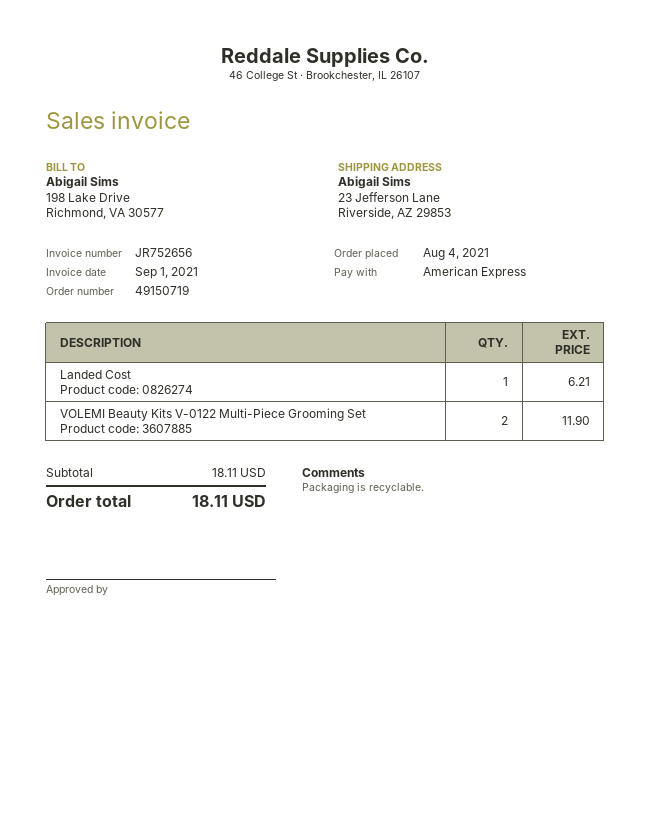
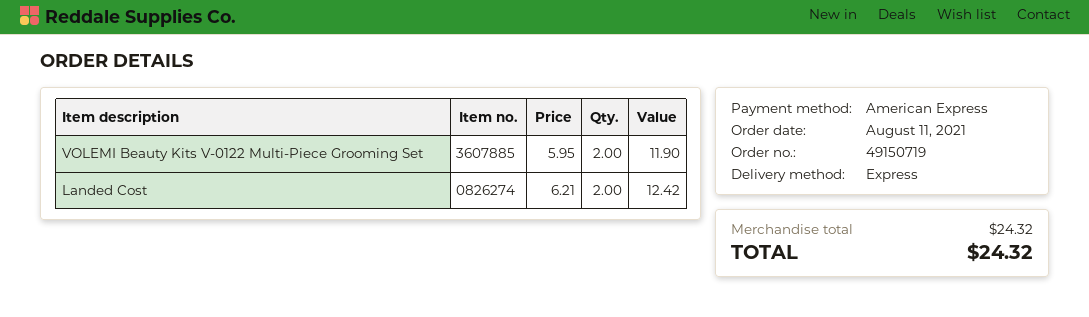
order date: 2021-08-04 -> 2021-08-11
Landed Cost: 1 for 6.21 -> 2 for 12.42
subtotal: 18.11 -> 24.32
total: 18.11 -> 24.32

